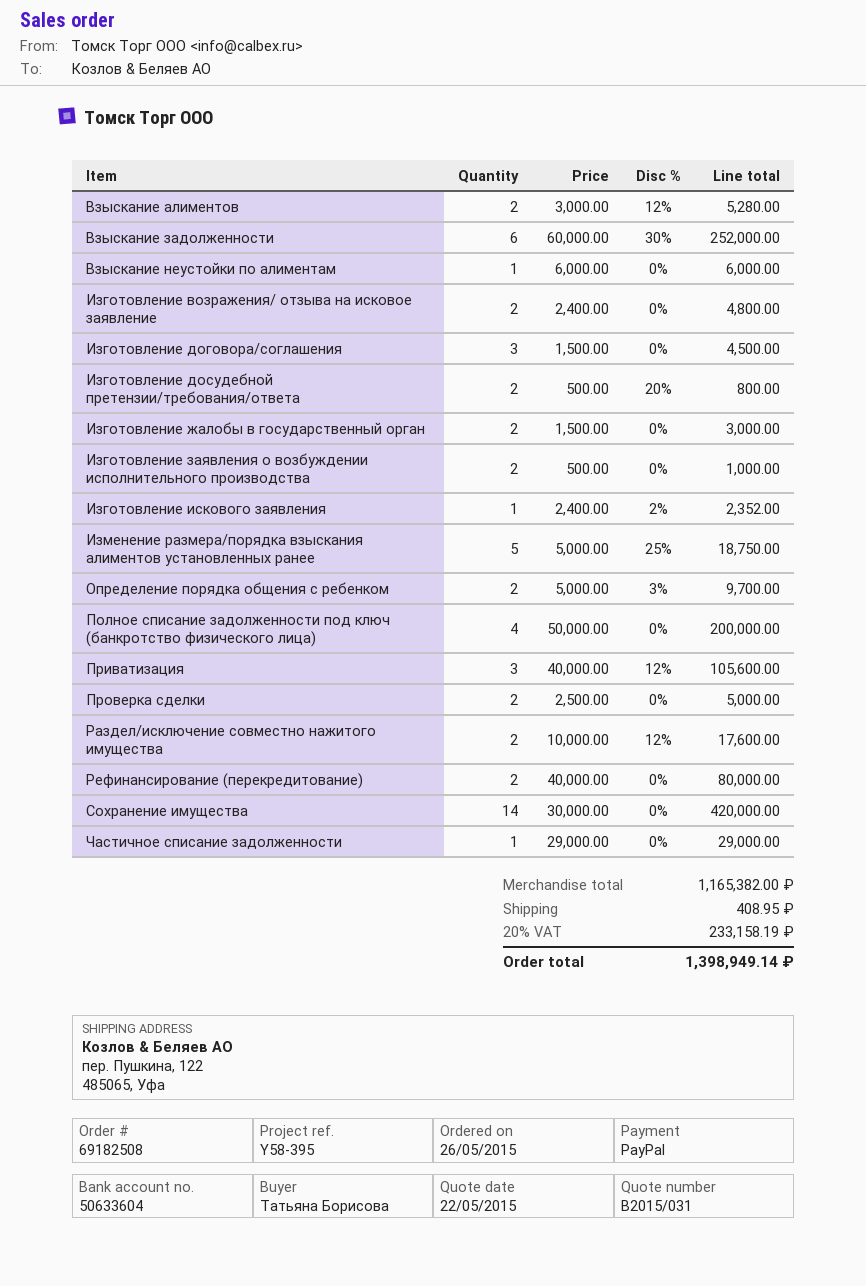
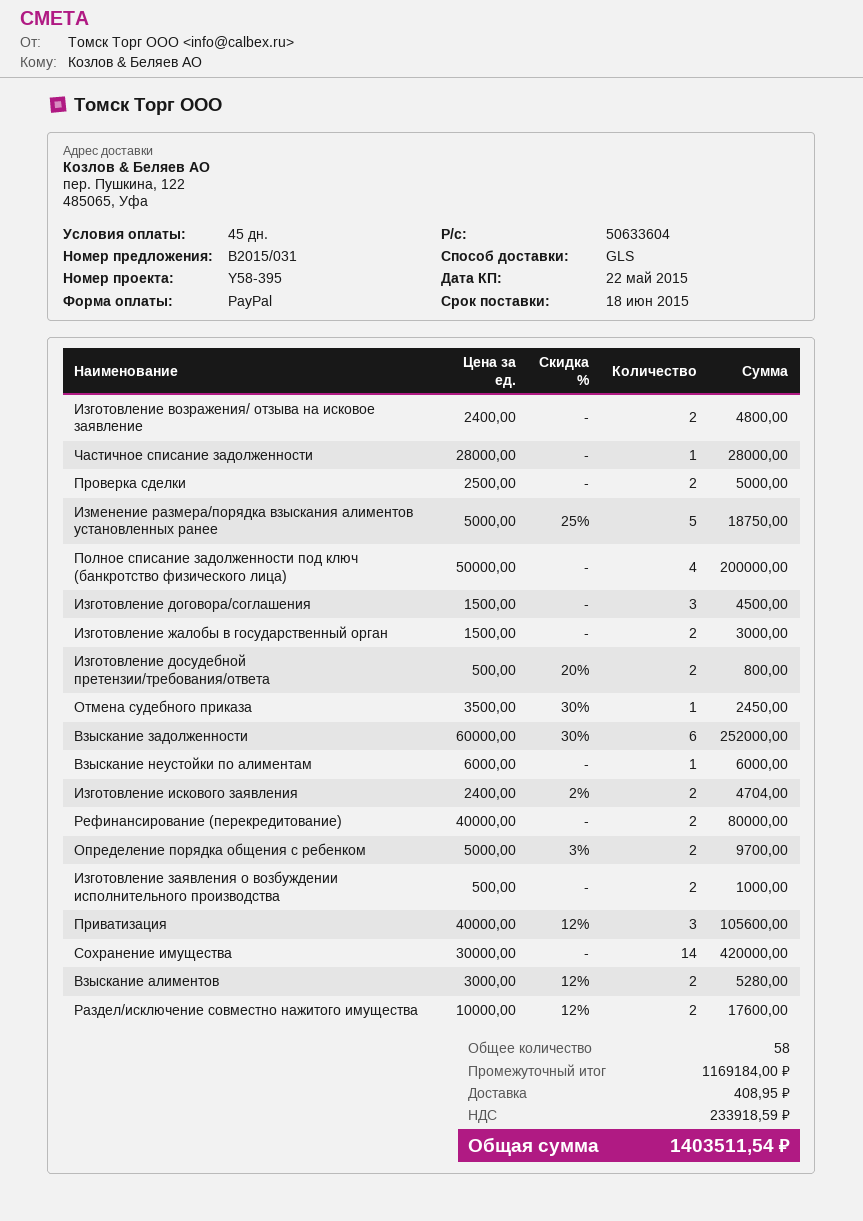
Изготовление искового заявления: 1 x 2400.00 - 2% = 2352.00 -> 2 x 2400.00 - 2% = 4704.00
Частичное списание задолженности: 1 x 29000.00 = 29000.00 -> 1 x 28000.00 = 28000.00
Отмена судебного приказа: none -> 1 x 3500.00 - 30% = 2450.00
subtotal: 1165382.00 -> 1169184.00
tax: 233158.19 -> 233918.59
total: 1398949.14 -> 1403511.54

